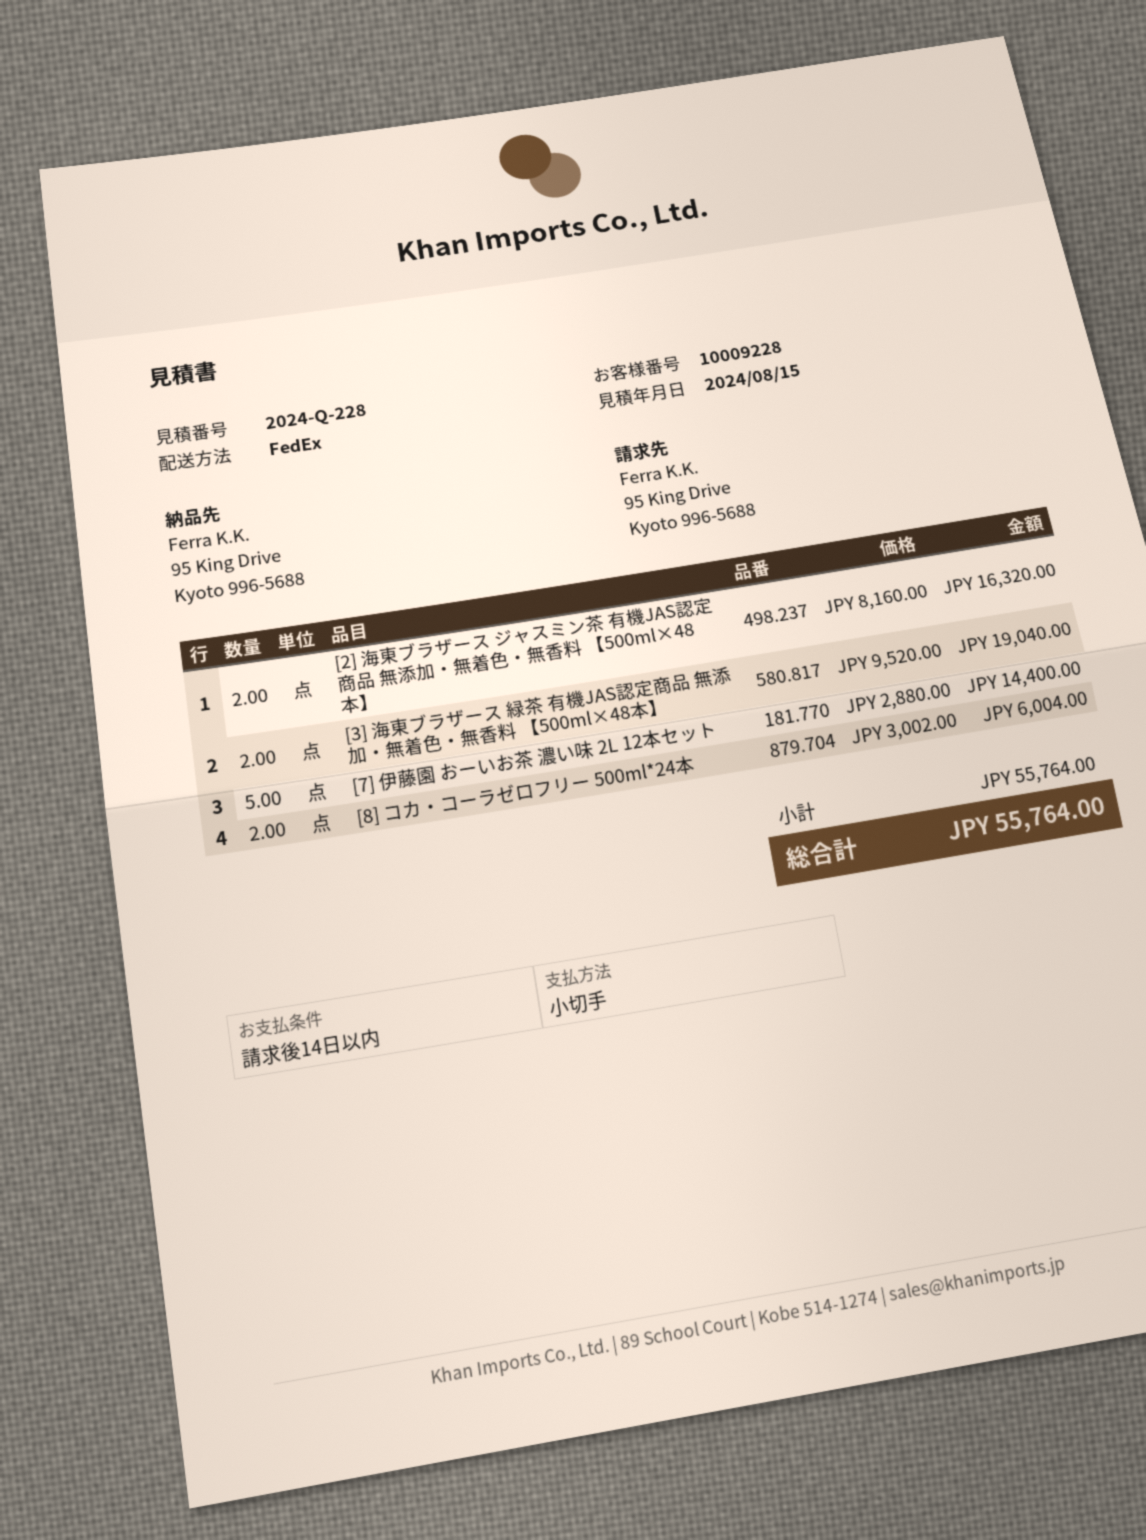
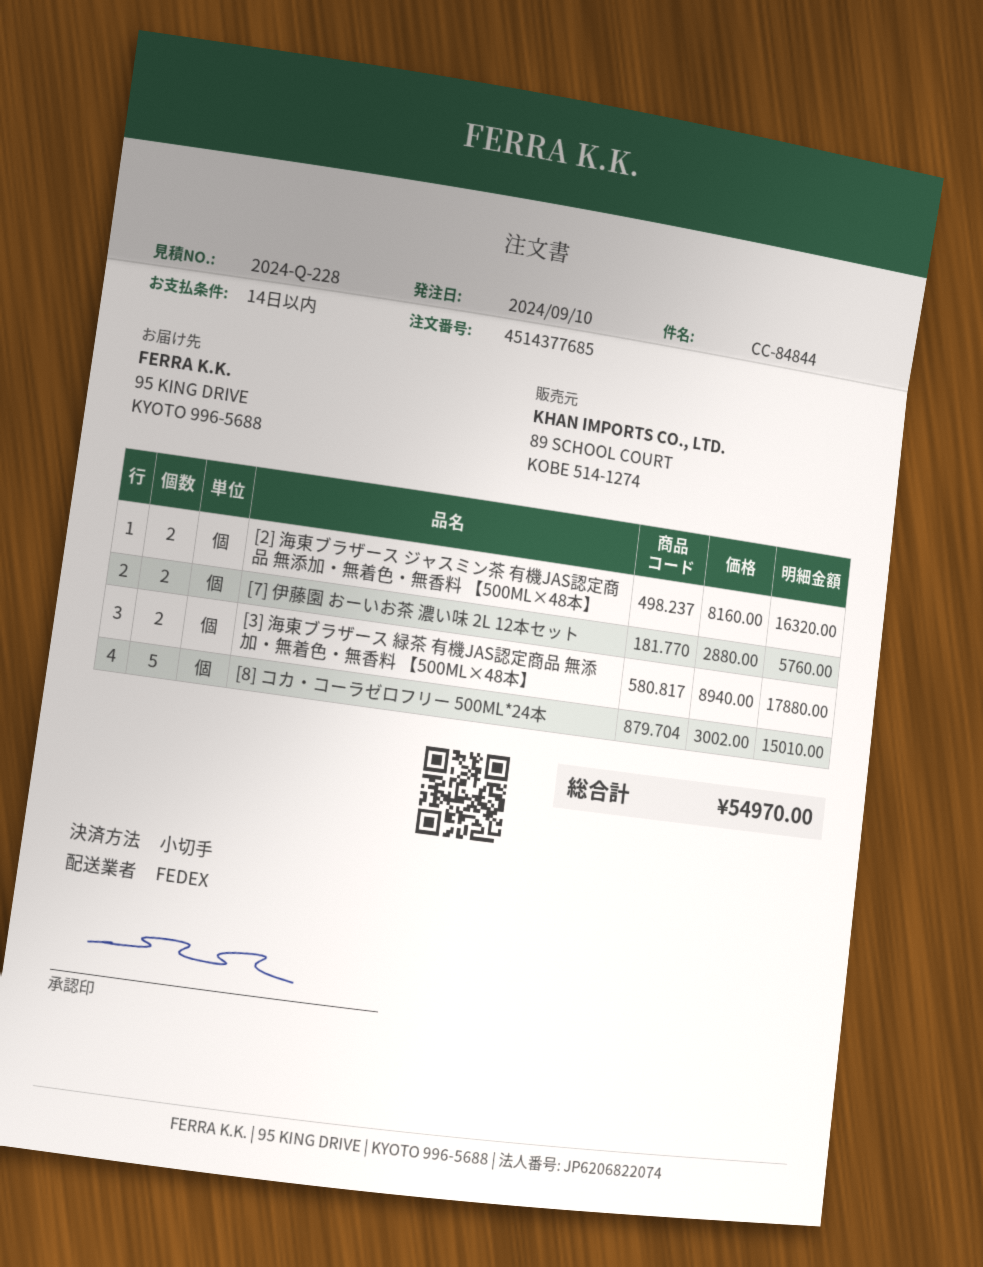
[3] 海東ブラザース 緑茶 有機JAS認定商品 無添加・無着色・無香料 【500ml×48本】: 2 x 9520.00 = 19040.00 -> 2 x 8940.00 = 17880.00
[7] 伊藤園 おーいお茶 濃い味 2L 12本セット: 5 x 2880.00 = 14400.00 -> 2 x 2880.00 = 5760.00
[8] コカ・コーラゼロフリー 500ml*24本: 2 x 3002.00 = 6004.00 -> 5 x 3002.00 = 15010.00
total: 55764.00 -> 54970.00

